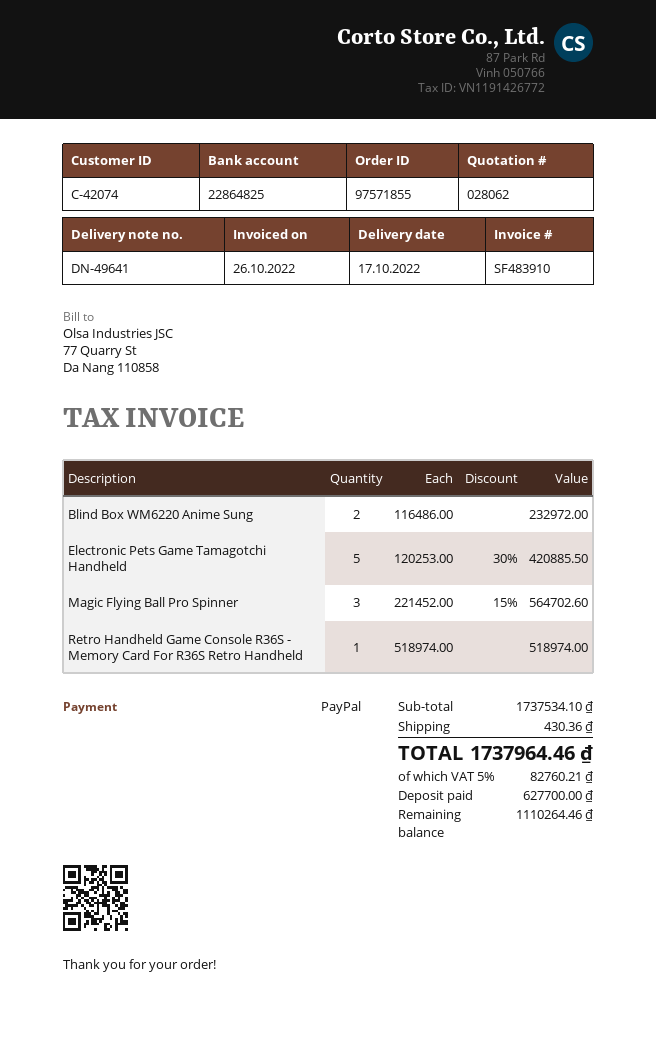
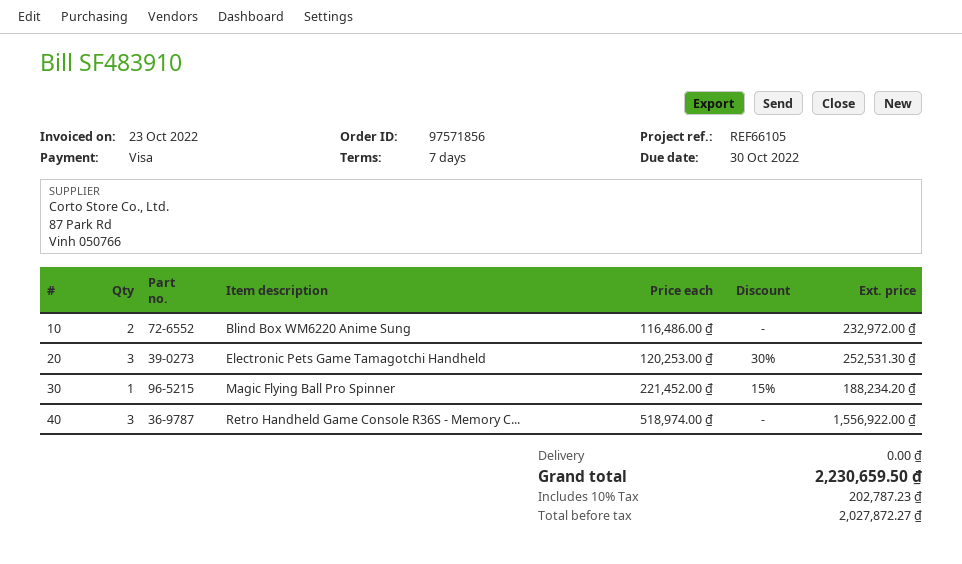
order number: 97571855 -> 97571856
invoice date: 2022-10-26 -> 2022-10-23
payment method: PayPal -> Visa
Electronic Pets Game Tamagotchi Handheld: 5 x 120253.00 - 30% = 420885.50 -> 3 x 120253.00 - 30% = 252531.30
Magic Flying Ball Pro Spinner: 3 x 221452.00 - 15% = 564702.60 -> 1 x 221452.00 - 15% = 188234.20
Retro Handheld Game Console R36S - Memory Card For R36S Retro Handheld: 1 x 518974.00 = 518974.00 -> 3 x 518974.00 = 1556922.00
shipping: 430.36 -> 0.00
tax: 5% = 82760.21 -> 10% = 202787.23
total: 1737964.46 -> 2230659.50

